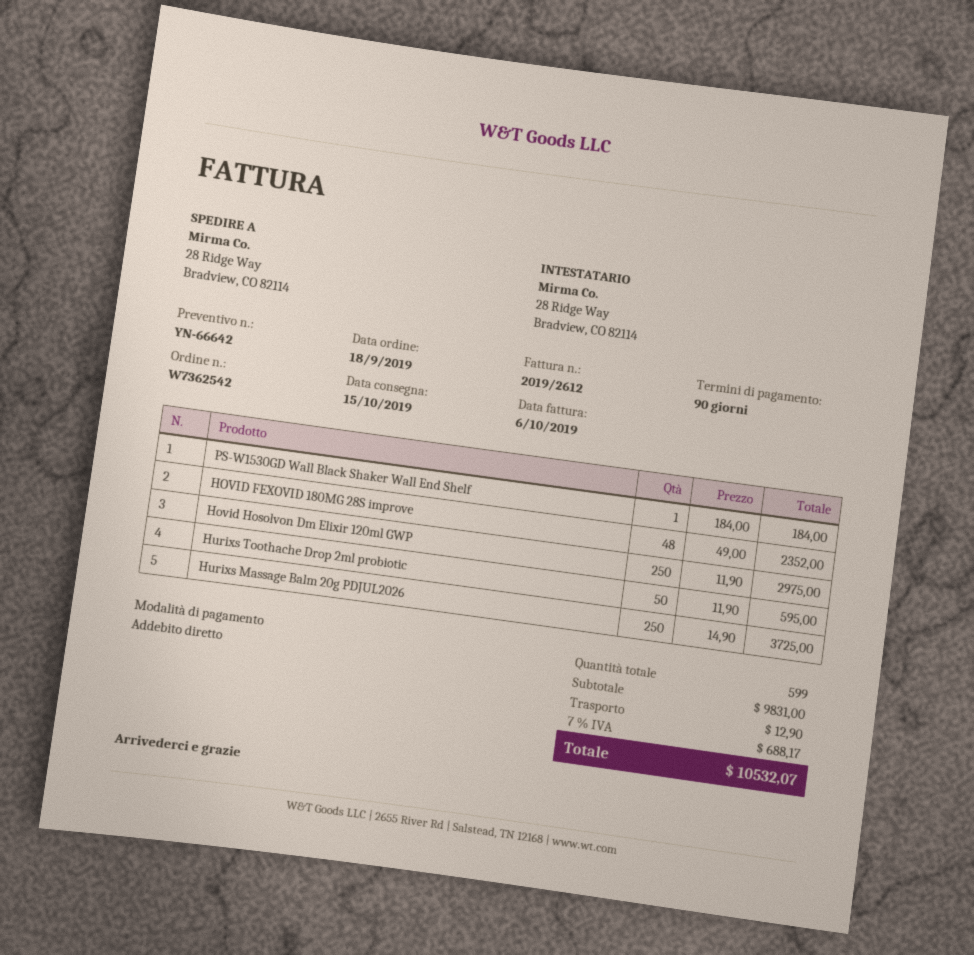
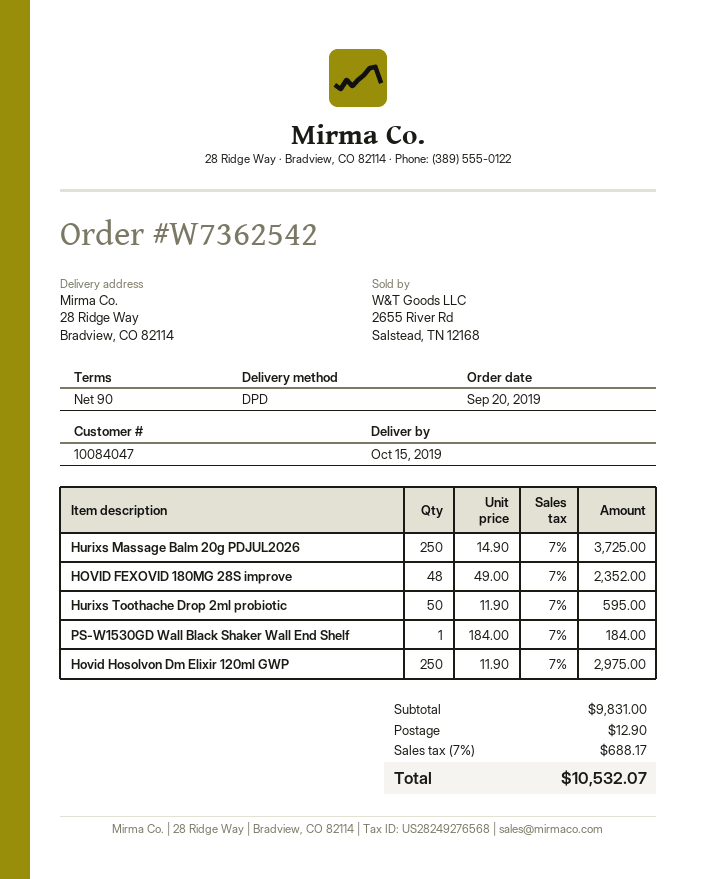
order date: 2019-09-18 -> 2019-09-20

